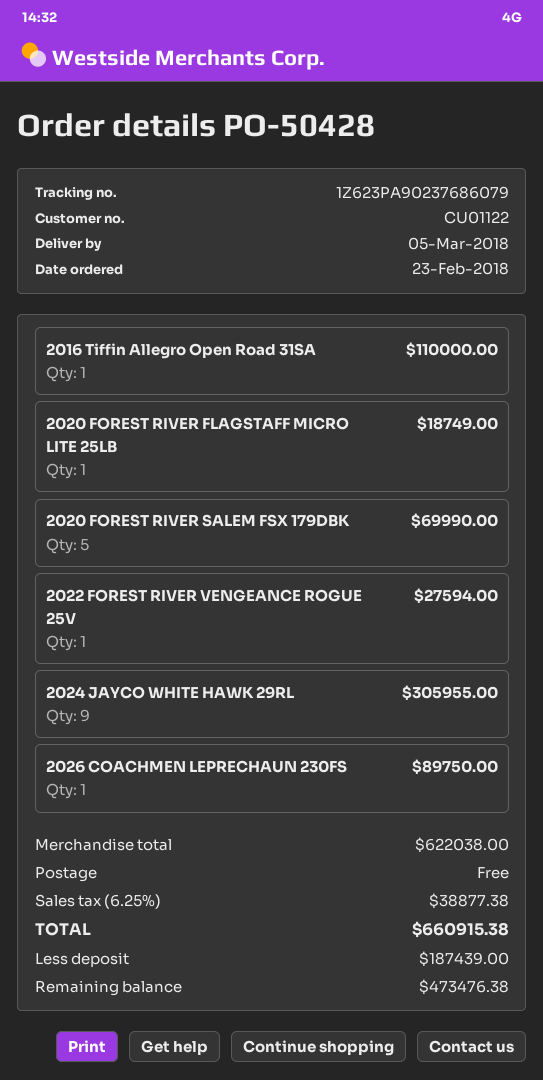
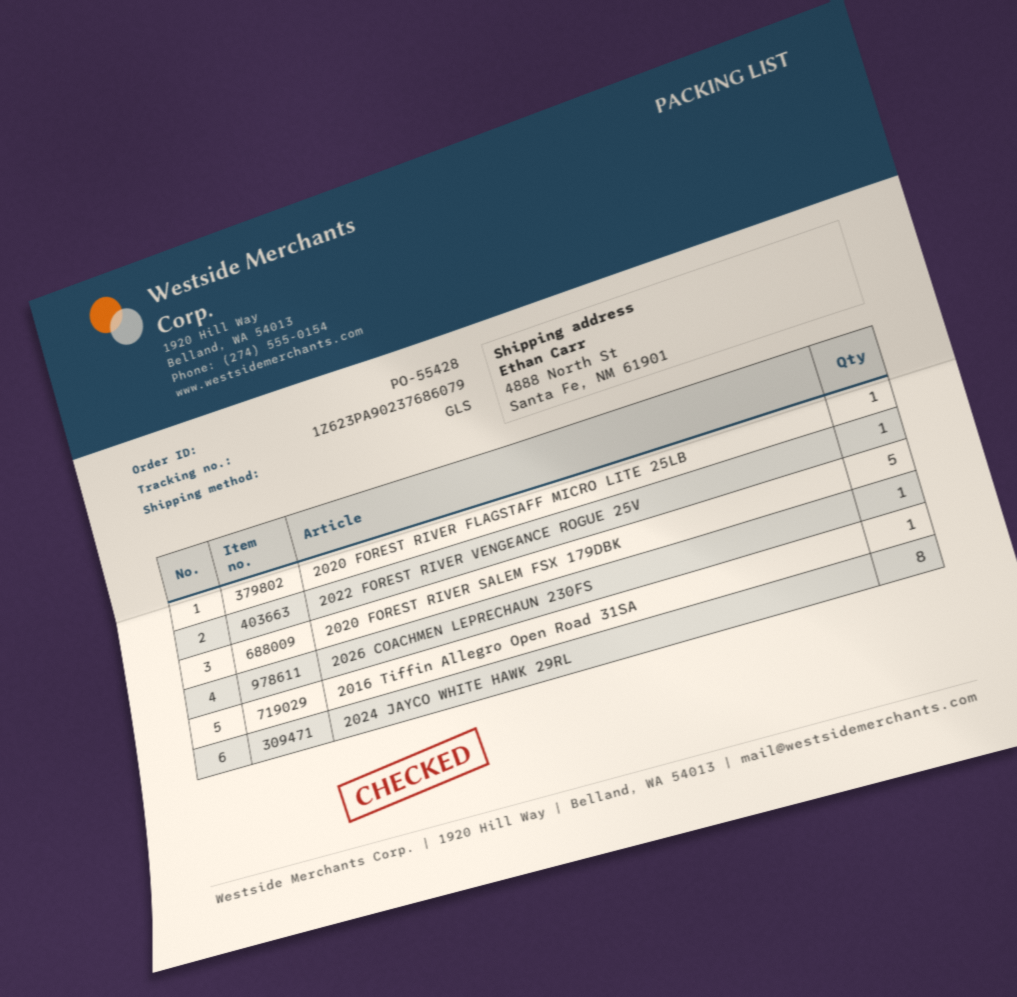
order number: PO-50428 -> PO-55428
2024 JAYCO WHITE HAWK 29RL: 9 -> 8

